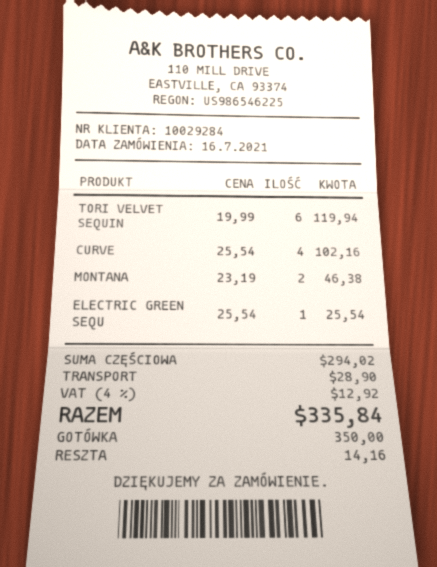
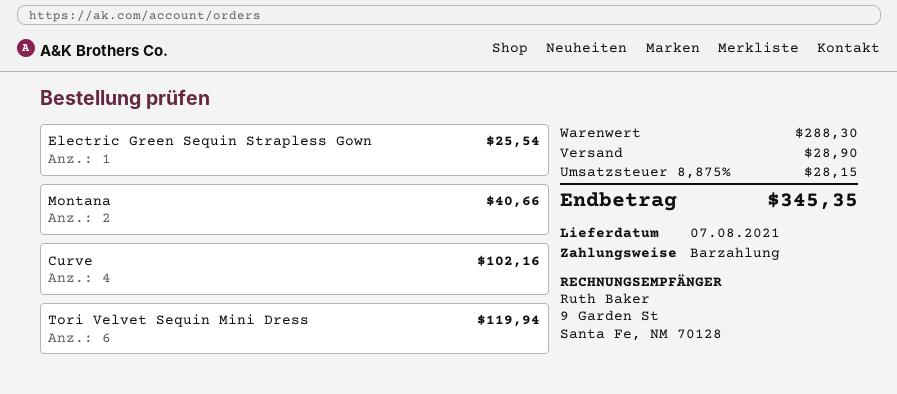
MONTANA: 2 for 46.38 -> 2 for 40.66
subtotal: 294.02 -> 288.30
tax: 4% = 12.92 -> 8.875% = 28.15
total: 335.84 -> 345.35

